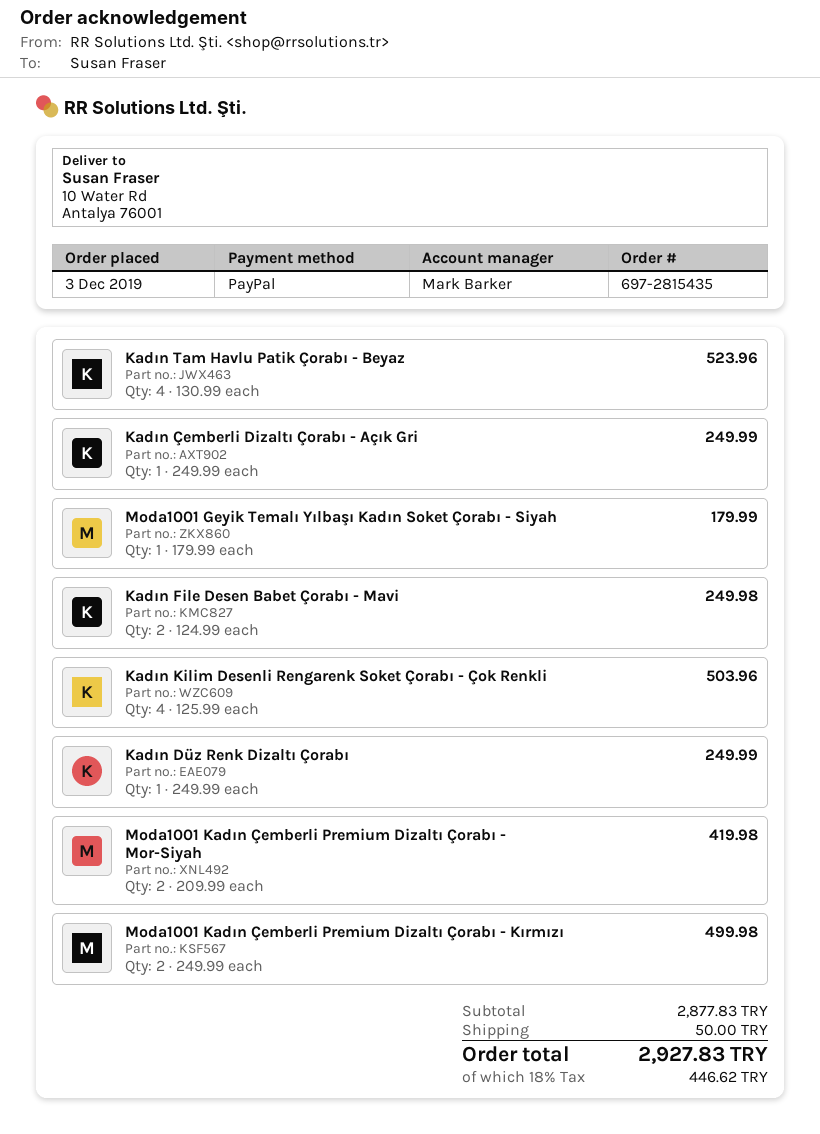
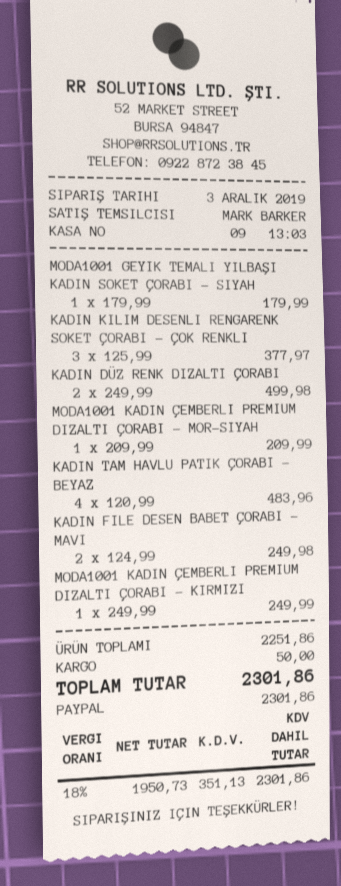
Kadın Tam Havlu Patik Çorabı - Beyaz: 4 x 130.99 = 523.96 -> 4 x 120.99 = 483.96
Kadın Çemberli Dizaltı Çorabı - Açık Gri: 1 x 249.99 = 249.99 -> none
Kadın Kilim Desenli Rengarenk Soket Çorabı - Çok Renkli: 4 x 125.99 = 503.96 -> 3 x 125.99 = 377.97
Kadın Düz Renk Dizaltı Çorabı: 1 x 249.99 = 249.99 -> 2 x 249.99 = 499.98
Moda1001 Kadın Çemberli Premium Dizaltı Çorabı - Mor-Siyah: 2 x 209.99 = 419.98 -> 1 x 209.99 = 209.99
Moda1001 Kadın Çemberli Premium Dizaltı Çorabı - Kırmızı: 2 x 249.99 = 499.98 -> 1 x 249.99 = 249.99
subtotal: 2877.83 -> 2251.86
tax: 18% = 446.62 -> 18% = 351.13
total: 2927.83 -> 2301.86

